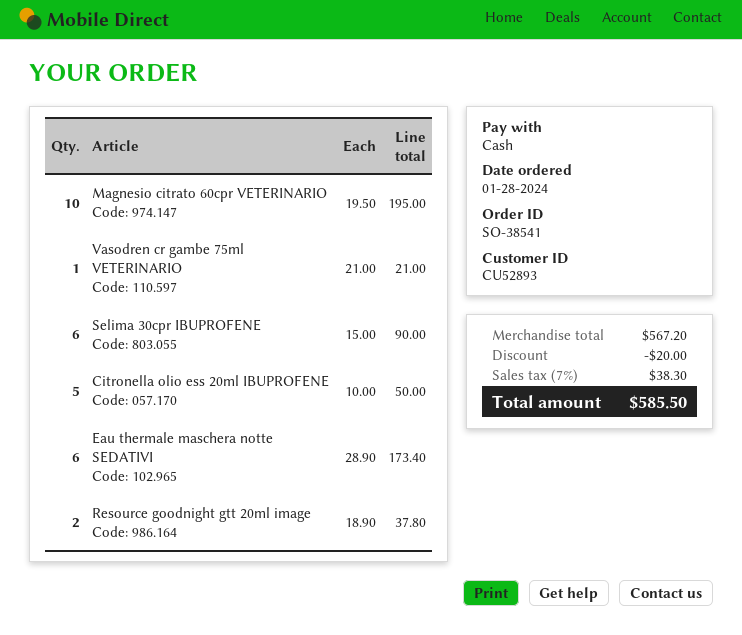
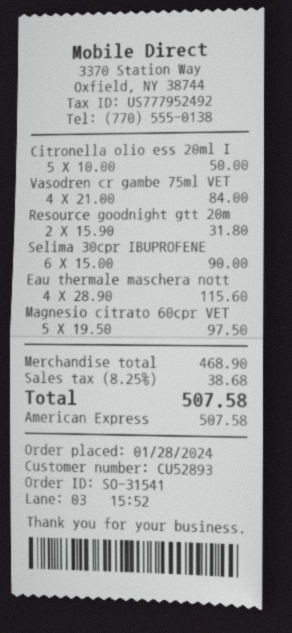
order number: SO-38541 -> SO-31541
payment method: cash -> American Express
Magnesio citrato 60cpr VETERINARIO: 10 x 19.50 = 195.00 -> 5 x 19.50 = 97.50
Vasodren cr gambe 75ml VETERINARIO: 1 x 21.00 = 21.00 -> 4 x 21.00 = 84.00
Eau thermale maschera notte SEDATIVI: 6 x 28.90 = 173.40 -> 4 x 28.90 = 115.60
Resource goodnight gtt 20ml image: 2 x 18.90 = 37.80 -> 2 x 15.90 = 31.80
subtotal: 567.20 -> 468.90
discount: 20.00 -> none
tax: 7% = 38.30 -> 8.25% = 38.68
total: 585.50 -> 507.58

